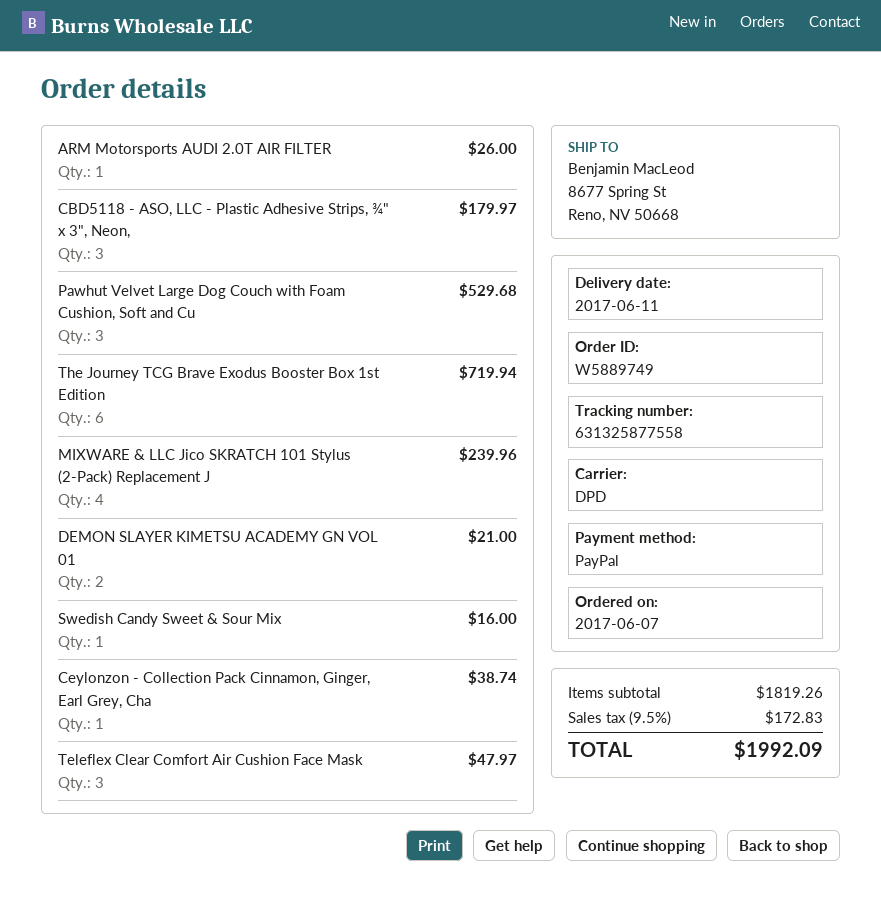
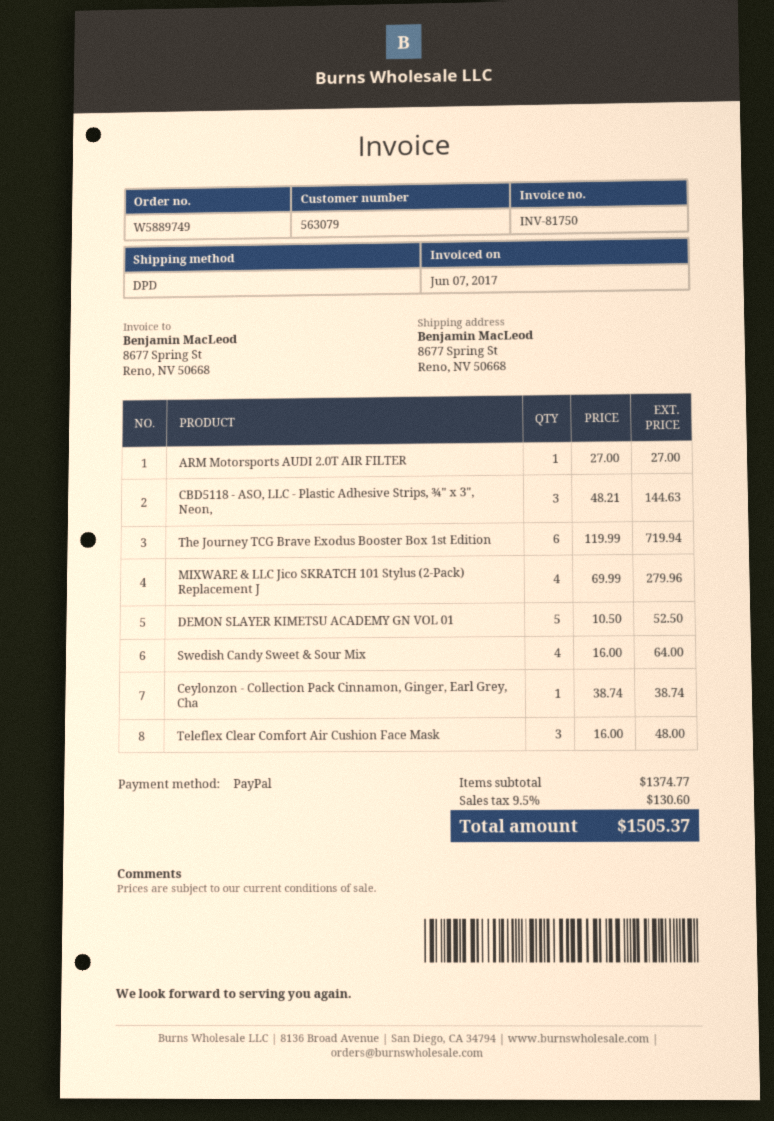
ARM Motorsports AUDI 2.0T AIR FILTER: 1 for 26.00 -> 1 for 27.00
CBD5118 - ASO, LLC - Plastic Adhesive Strips, ¾" x 3", Neon,: 3 for 179.97 -> 3 for 144.63
Pawhut Velvet Large Dog Couch with Foam Cushion, Soft and Cu: 3 for 529.68 -> none
MIXWARE & LLC Jico SKRATCH 101 Stylus (2-Pack) Replacement J: 4 for 239.96 -> 4 for 279.96
DEMON SLAYER KIMETSU ACADEMY GN VOL 01: 2 for 21.00 -> 5 for 52.50
Swedish Candy Sweet & Sour Mix: 1 for 16.00 -> 4 for 64.00
Teleflex Clear Comfort Air Cushion Face Mask: 3 for 47.97 -> 3 for 48.00
subtotal: 1819.26 -> 1374.77
tax: 9.5% = 172.83 -> 9.5% = 130.60
total: 1992.09 -> 1505.37

